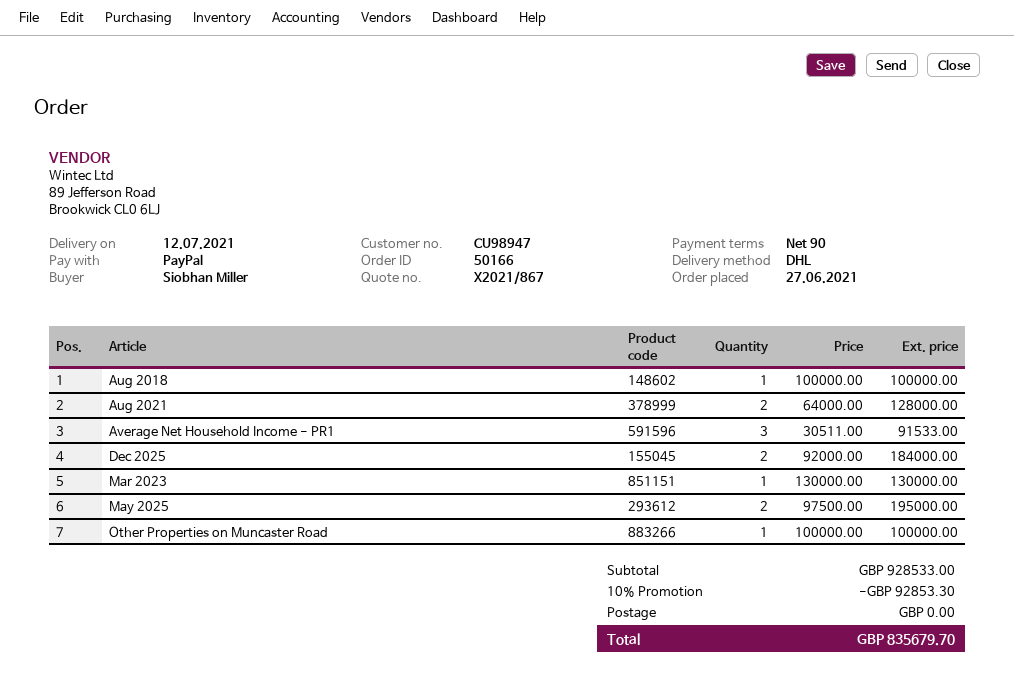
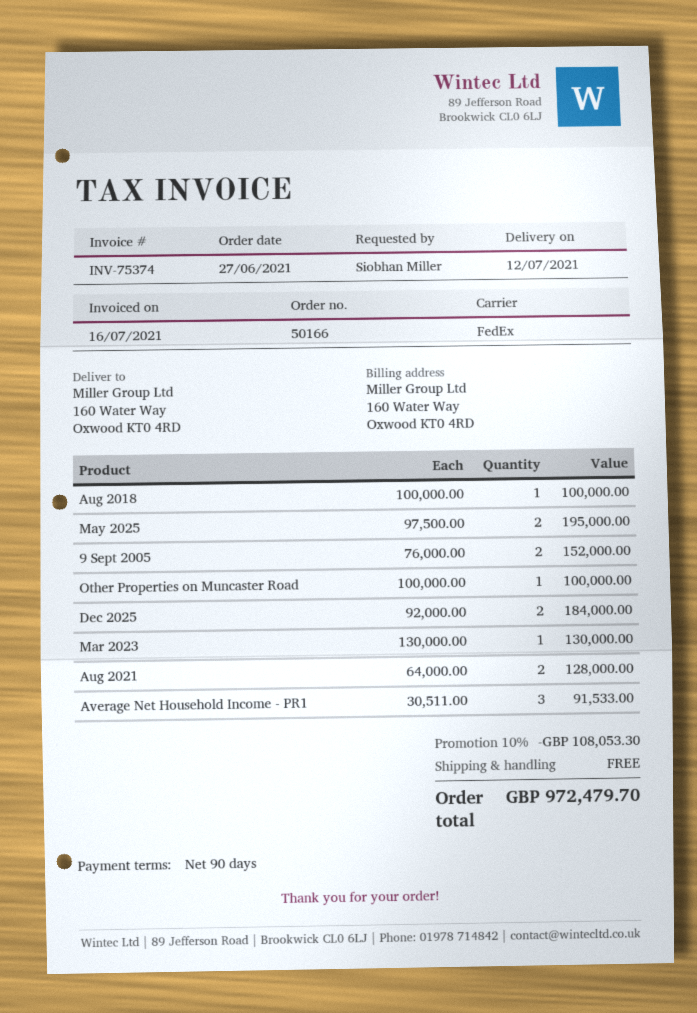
shipping method: DHL -> FedEx
9 Sept 2005: none -> 2 x 76000.00 = 152000.00
discount: 10% = 92853.30 -> 10% = 108053.30
total: 835679.70 -> 972479.70

